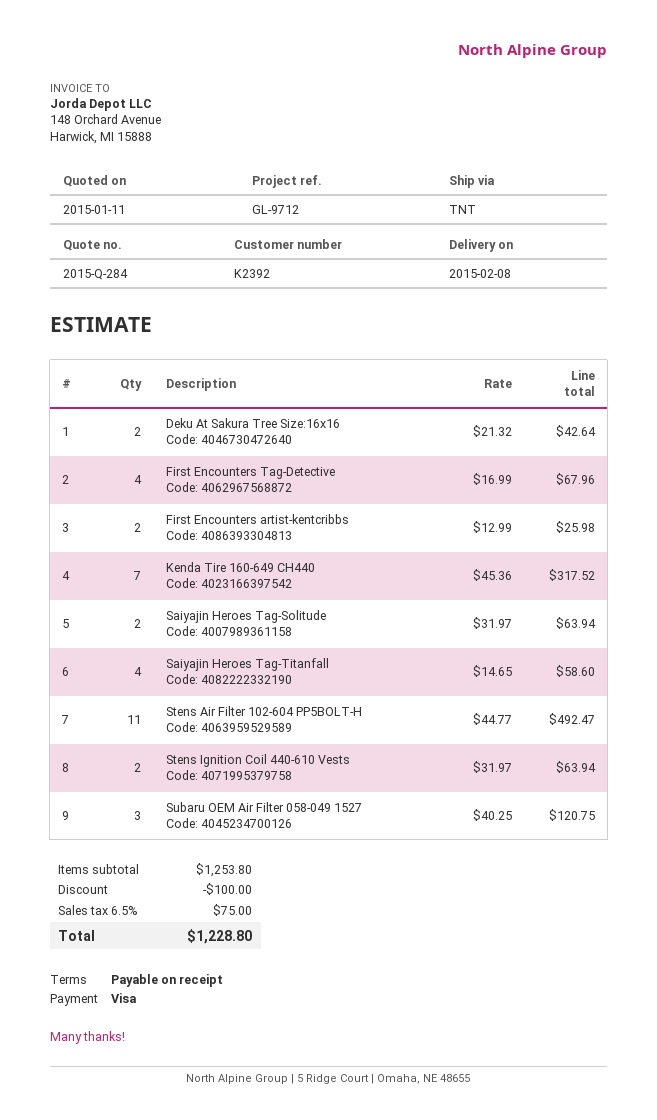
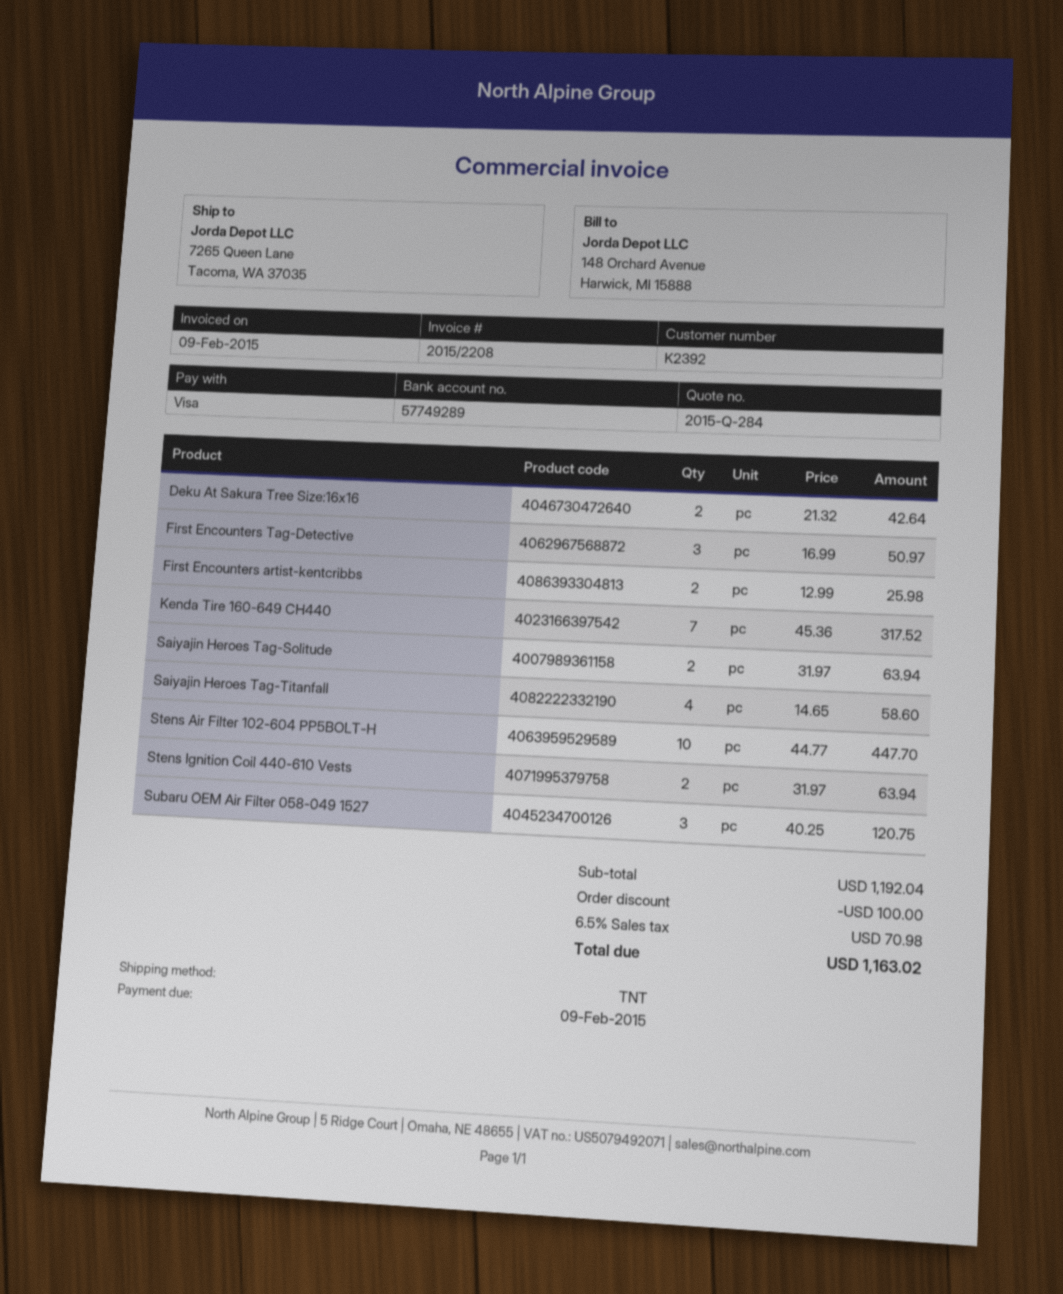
First Encounters Tag-Detective: 4 x 16.99 = 67.96 -> 3 x 16.99 = 50.97
Stens Air Filter 102-604 PP5BOLT-H: 11 x 44.77 = 492.47 -> 10 x 44.77 = 447.70
subtotal: 1253.80 -> 1192.04
tax: 6.5% = 75.00 -> 6.5% = 70.98
total: 1228.80 -> 1163.02

